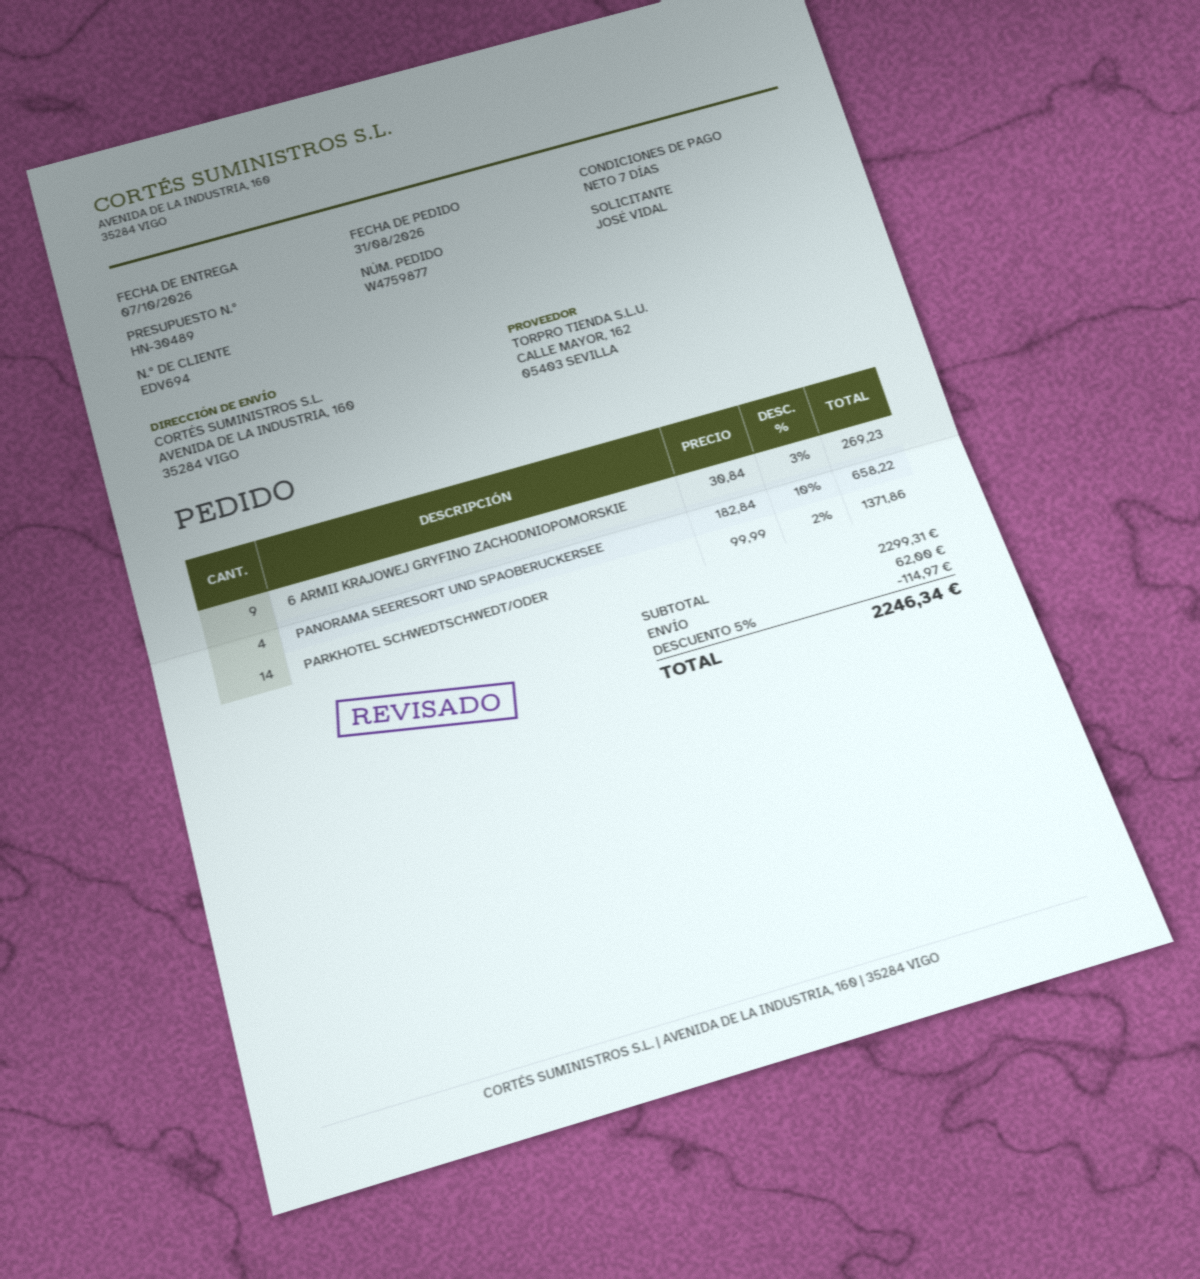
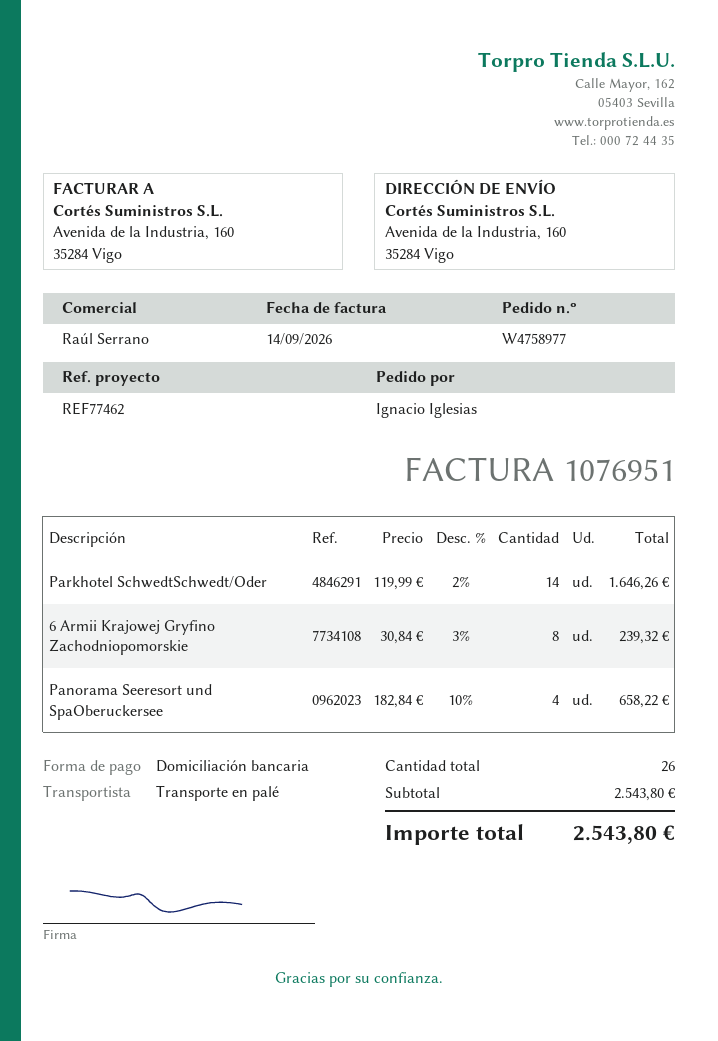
order number: W4759877 -> W4758977
ordered by: JOSÉ VIDAL -> Ignacio Iglesias
6 ARMII KRAJOWEJ GRYFINO ZACHODNIOPOMORSKIE: 9 x 30.84 - 3% = 269.23 -> 8 x 30.84 - 3% = 239.32
PARKHOTEL SCHWEDTSCHWEDT/ODER: 14 x 99.99 - 2% = 1371.86 -> 14 x 119.99 - 2% = 1646.26
subtotal: 2299.31 -> 2543.80
discount: 5% = 114.97 -> none
shipping: 62.00 -> none
total: 2246.34 -> 2543.80

